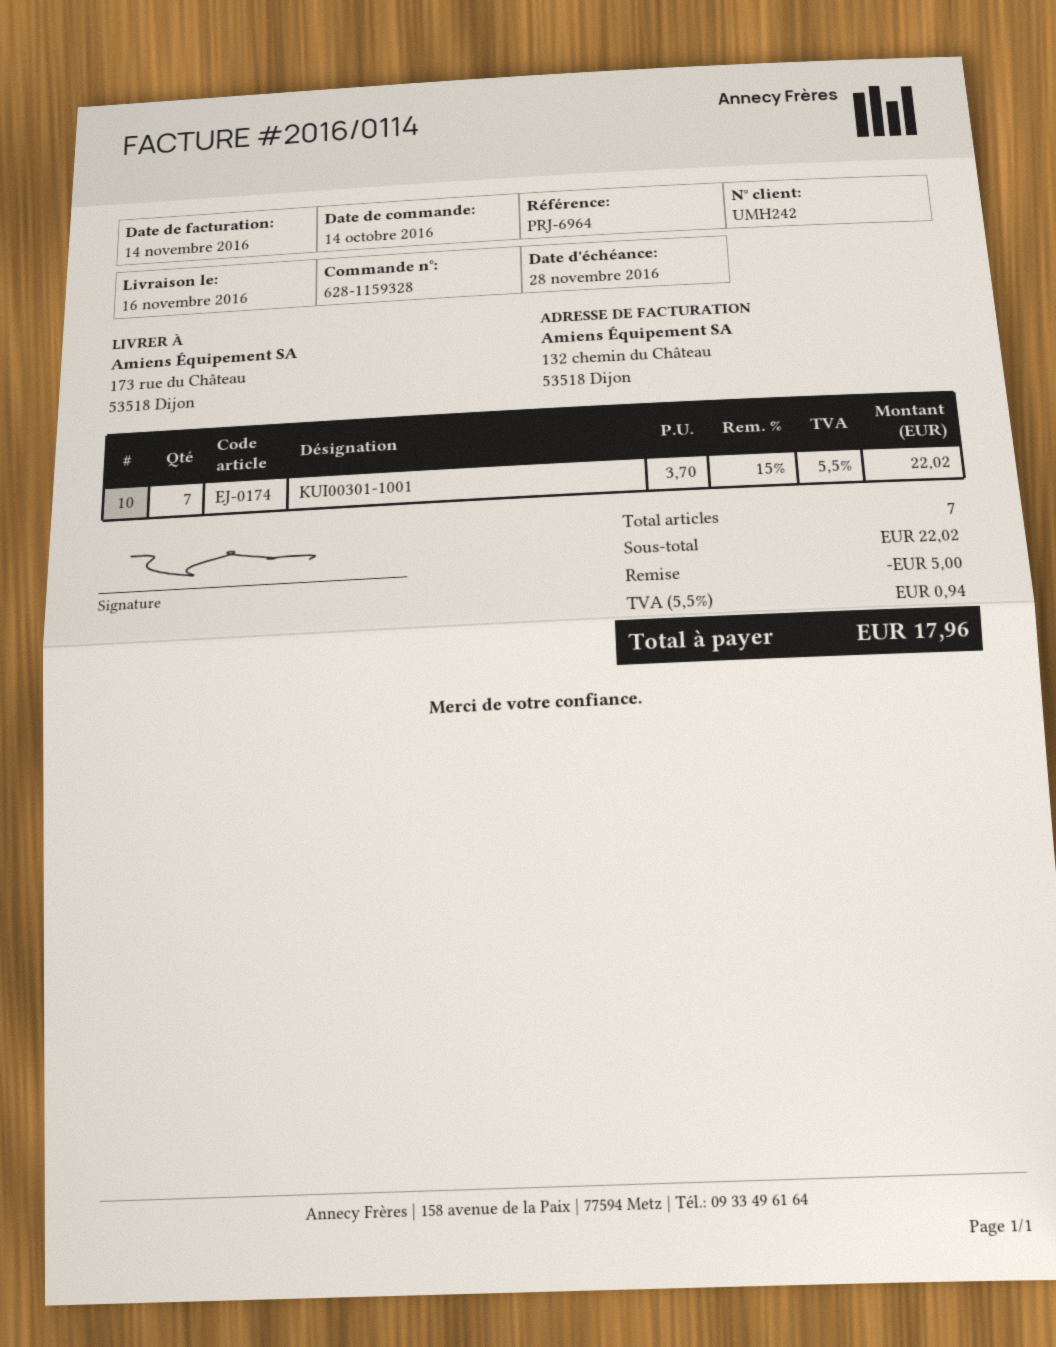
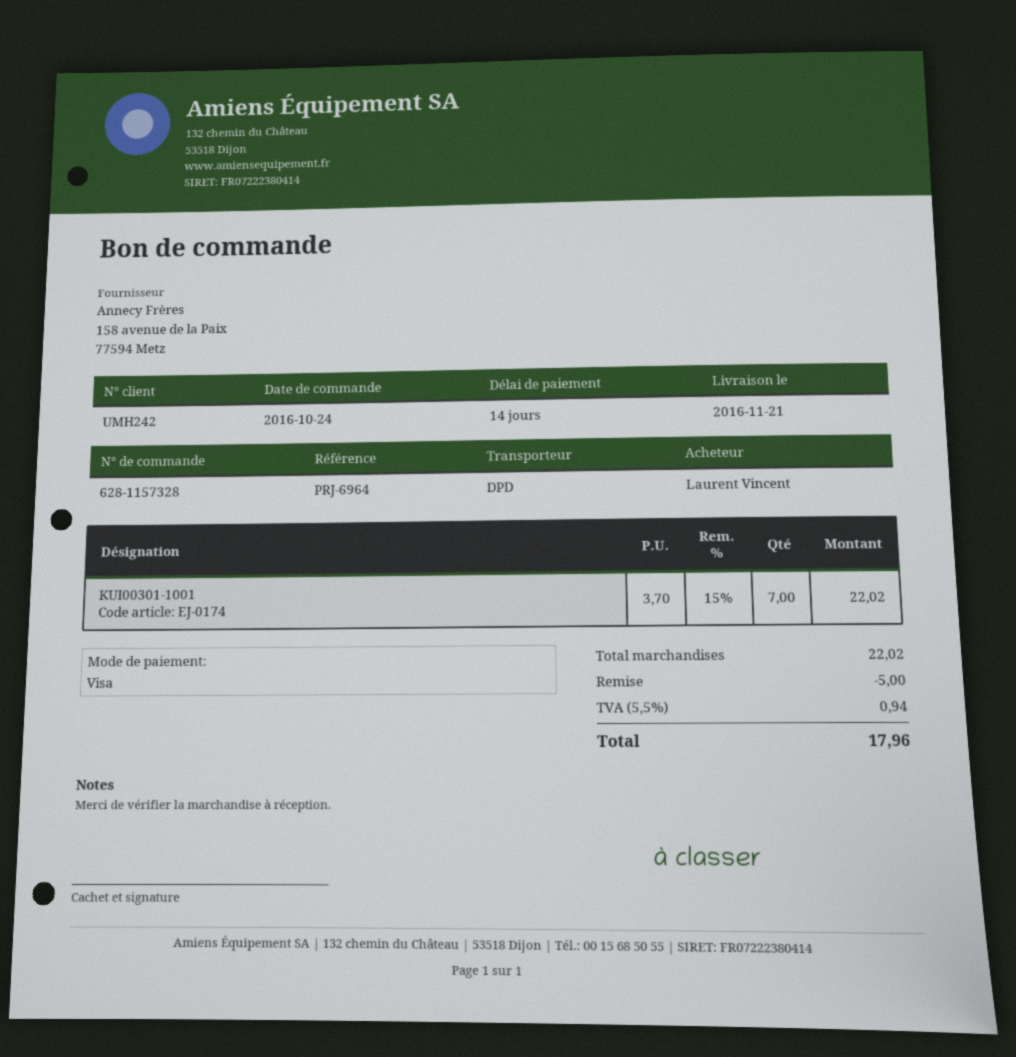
order number: 628-1159328 -> 628-1157328
order date: 2016-10-14 -> 2016-10-24
delivery date: 2016-11-16 -> 2016-11-21

